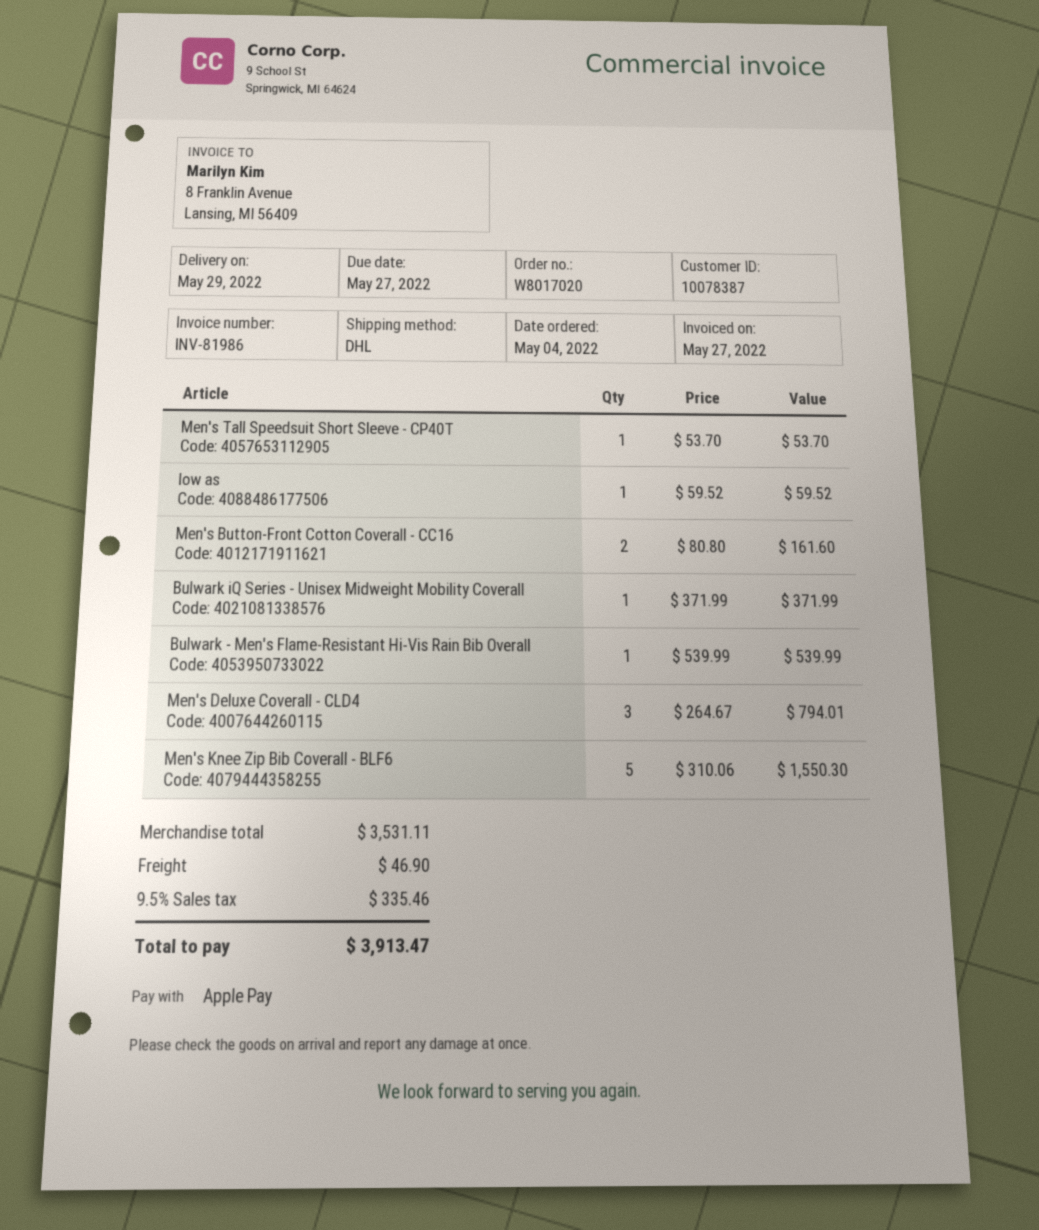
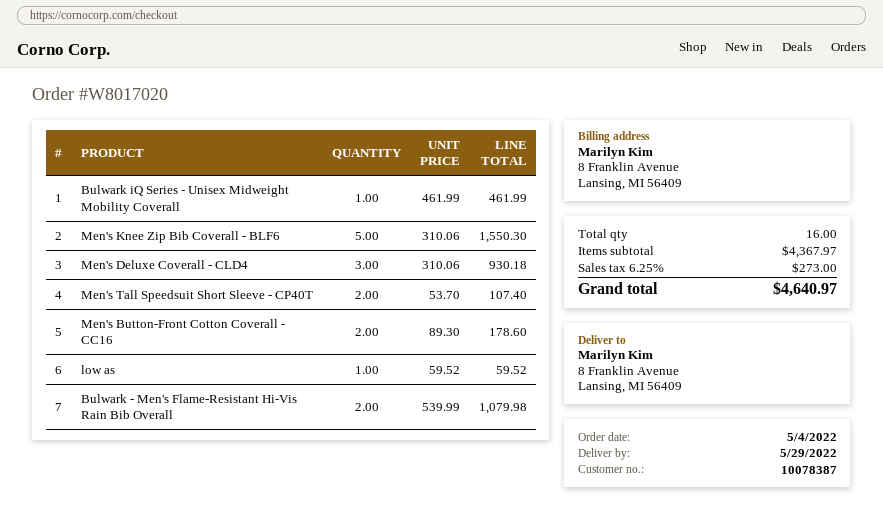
Men's Tall Speedsuit Short Sleeve - CP40T: 1 x 53.70 = 53.70 -> 2 x 53.70 = 107.40
Men's Button-Front Cotton Coverall - CC16: 2 x 80.80 = 161.60 -> 2 x 89.30 = 178.60
Bulwark iQ Series - Unisex Midweight Mobility Coverall: 1 x 371.99 = 371.99 -> 1 x 461.99 = 461.99
Bulwark - Men's Flame-Resistant Hi-Vis Rain Bib Overall: 1 x 539.99 = 539.99 -> 2 x 539.99 = 1079.98
Men's Deluxe Coverall - CLD4: 3 x 264.67 = 794.01 -> 3 x 310.06 = 930.18
subtotal: 3531.11 -> 4367.97
shipping: 46.90 -> none
tax: 9.5% = 335.46 -> 6.25% = 273.00
total: 3913.47 -> 4640.97

